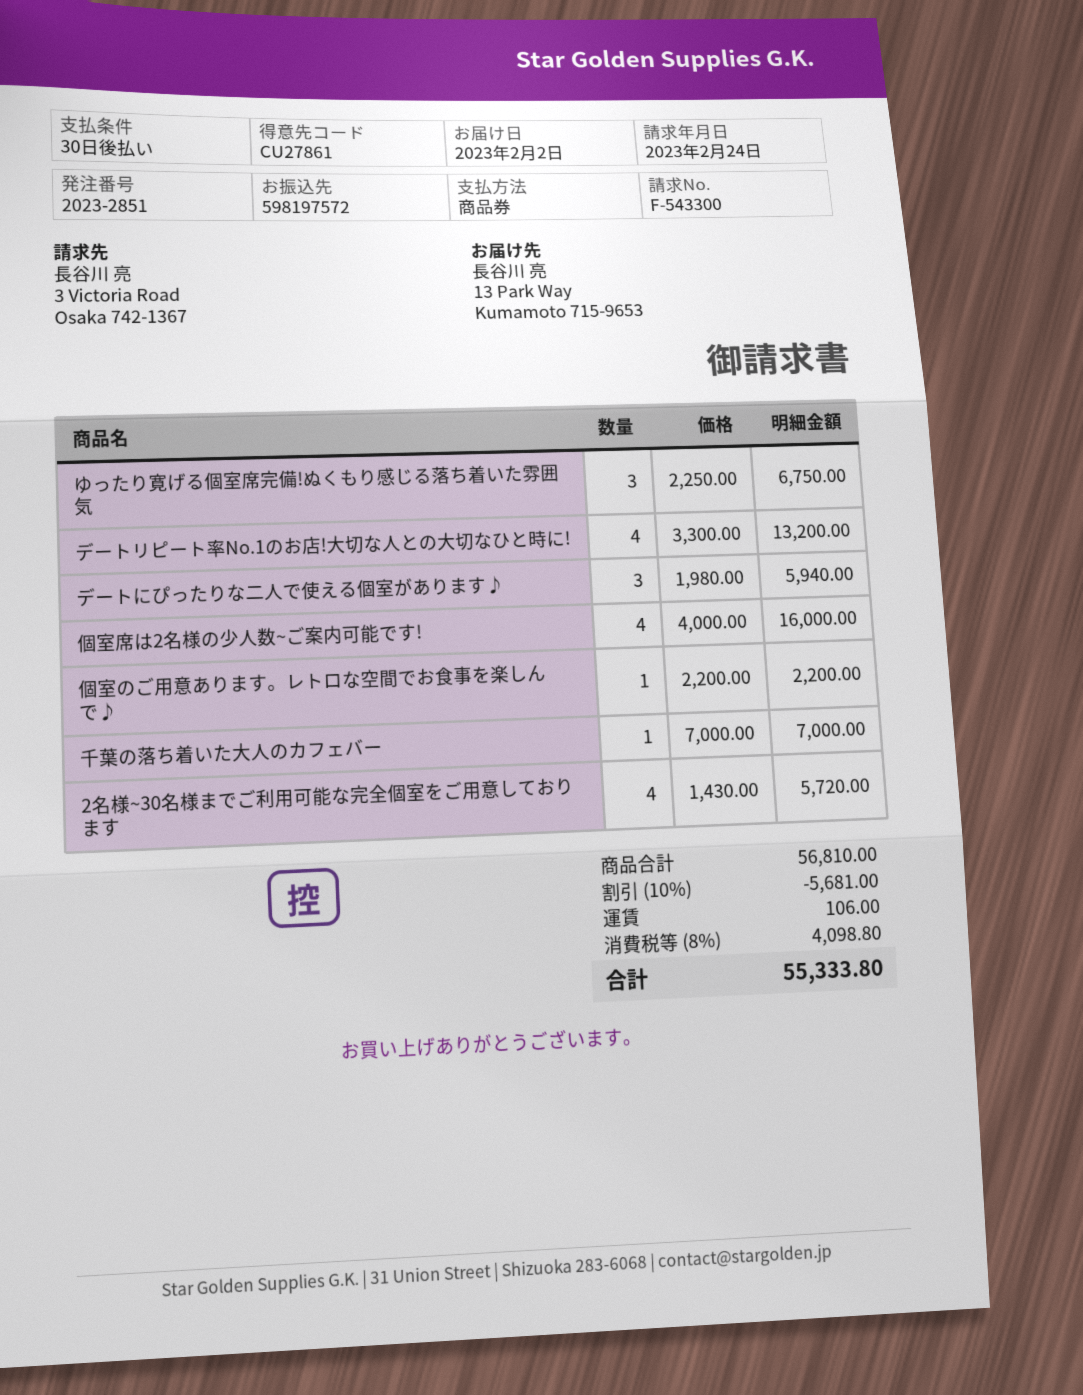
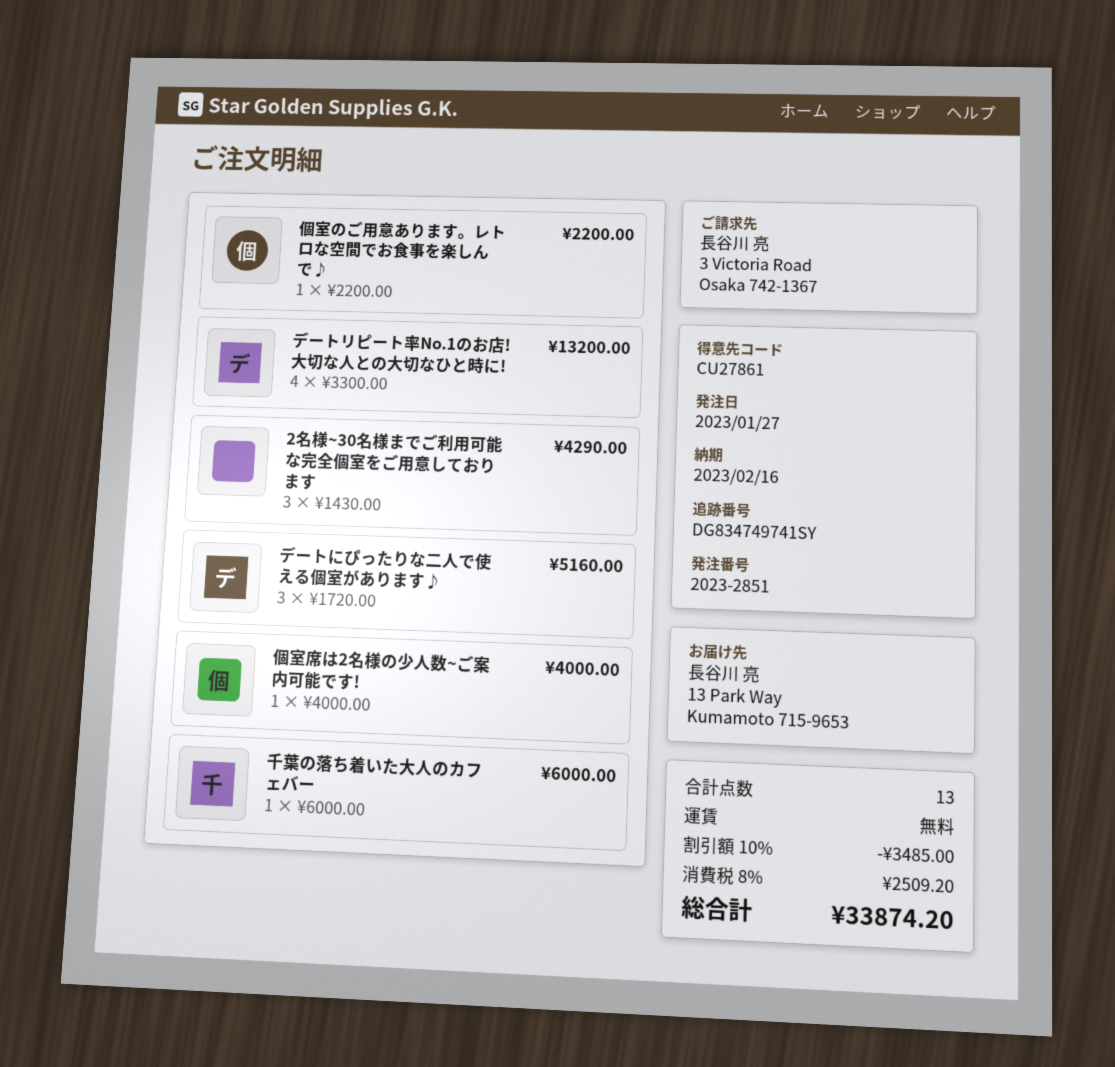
delivery date: 2023-02-02 -> 2023-02-16
ゆったり寛げる個室席完備!ぬくもり感じる落ち着いた雰囲気: 3 x 2250.00 = 6750.00 -> none
デートにぴったりな二人で使える個室があります♪: 3 x 1980.00 = 5940.00 -> 3 x 1720.00 = 5160.00
個室席は2名様の少人数~ご案内可能です!: 4 x 4000.00 = 16000.00 -> 1 x 4000.00 = 4000.00
千葉の落ち着いた大人のカフェバー: 1 x 7000.00 = 7000.00 -> 1 x 6000.00 = 6000.00
2名様~30名様までご利用可能な完全個室をご用意しております: 4 x 1430.00 = 5720.00 -> 3 x 1430.00 = 4290.00
discount: 10% = 5681.00 -> 10% = 3485.00
shipping: 106.00 -> 0.00
tax: 8% = 4098.80 -> 8% = 2509.20
total: 55333.80 -> 33874.20

